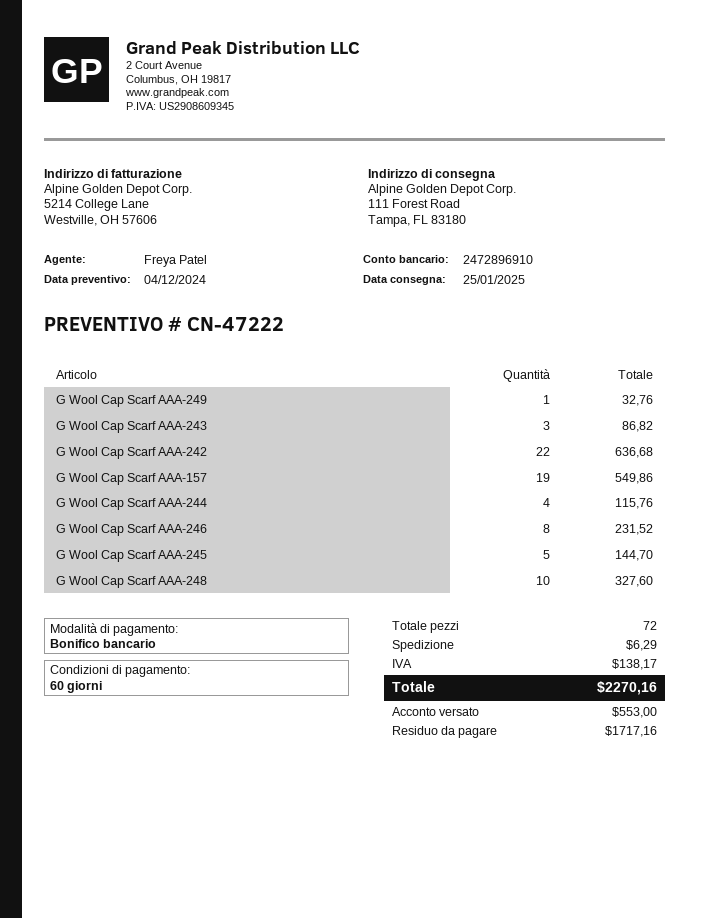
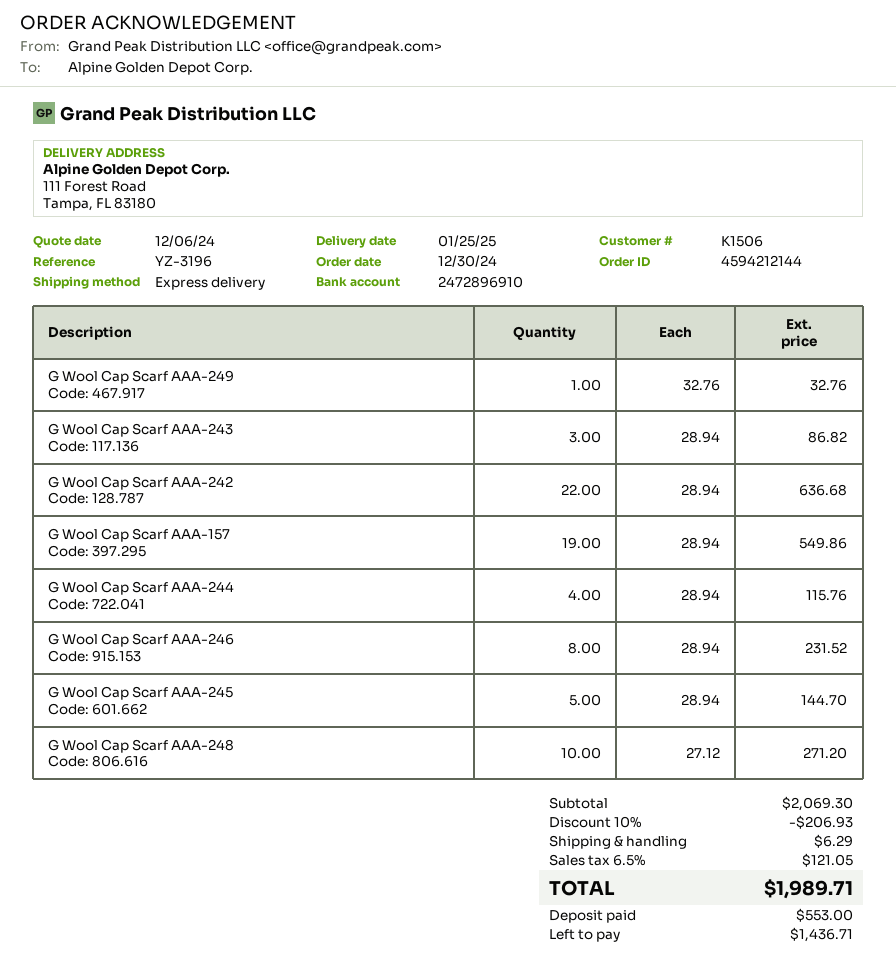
quote date: 2024-12-04 -> 2024-12-06
G Wool Cap Scarf AAA-248: 10 for 327.60 -> 10 for 271.20
discount: none -> 10% = 206.93
tax: 138.17 -> 121.05
total: 2270.16 -> 1989.71
balance: 1717.16 -> 1436.71

